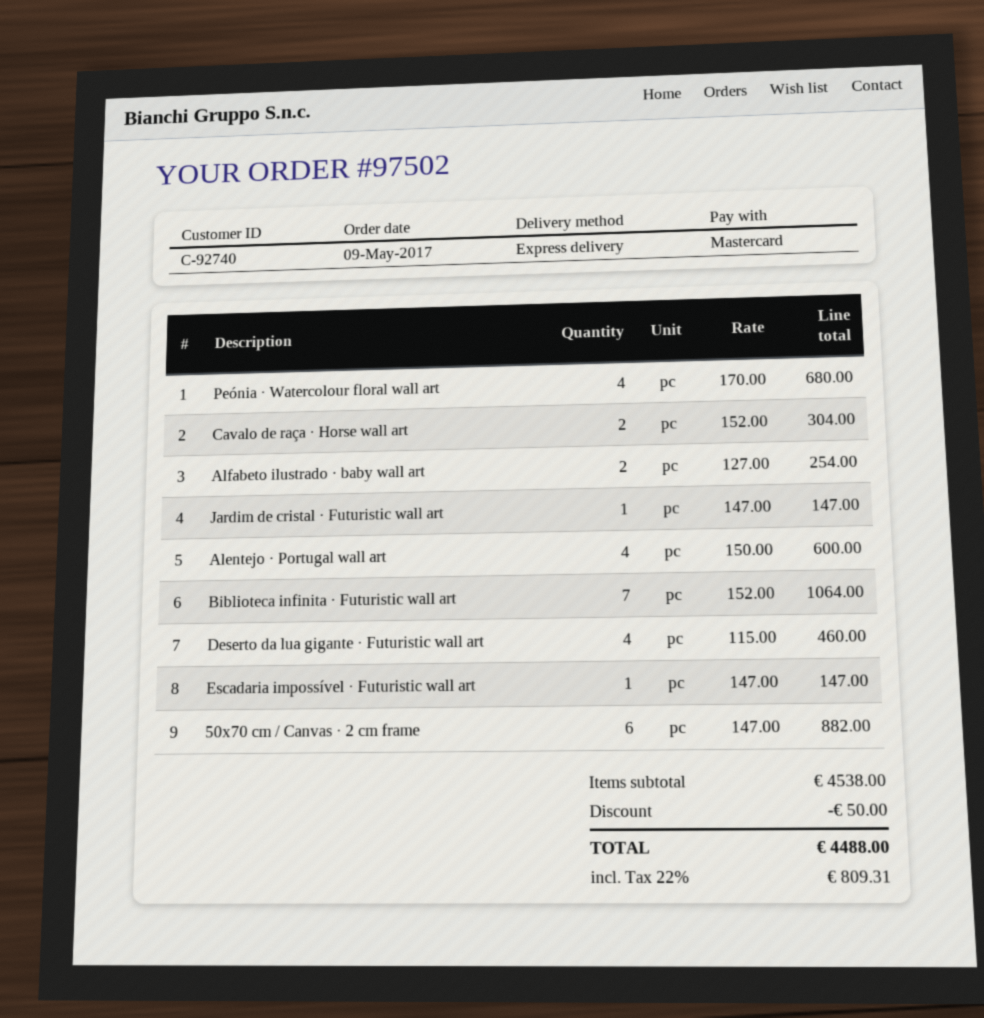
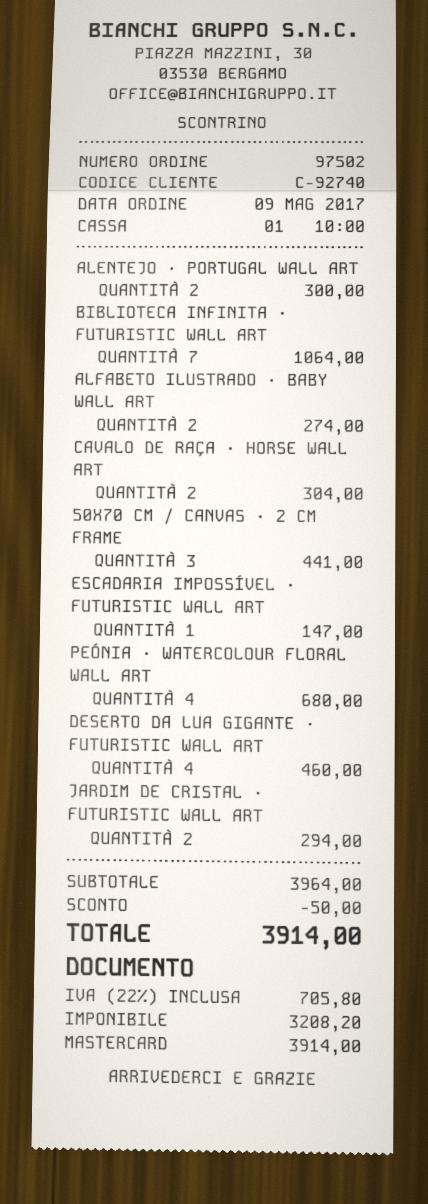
Alfabeto ilustrado · baby wall art: 2 for 254.00 -> 2 for 274.00
Jardim de cristal · Futuristic wall art: 1 for 147.00 -> 2 for 294.00
Alentejo · Portugal wall art: 4 for 600.00 -> 2 for 300.00
50x70 cm / Canvas · 2 cm frame: 6 for 882.00 -> 3 for 441.00
subtotal: 4538.00 -> 3964.00
tax: 22% = 809.31 -> 22% = 705.80
total: 4488.00 -> 3914.00

